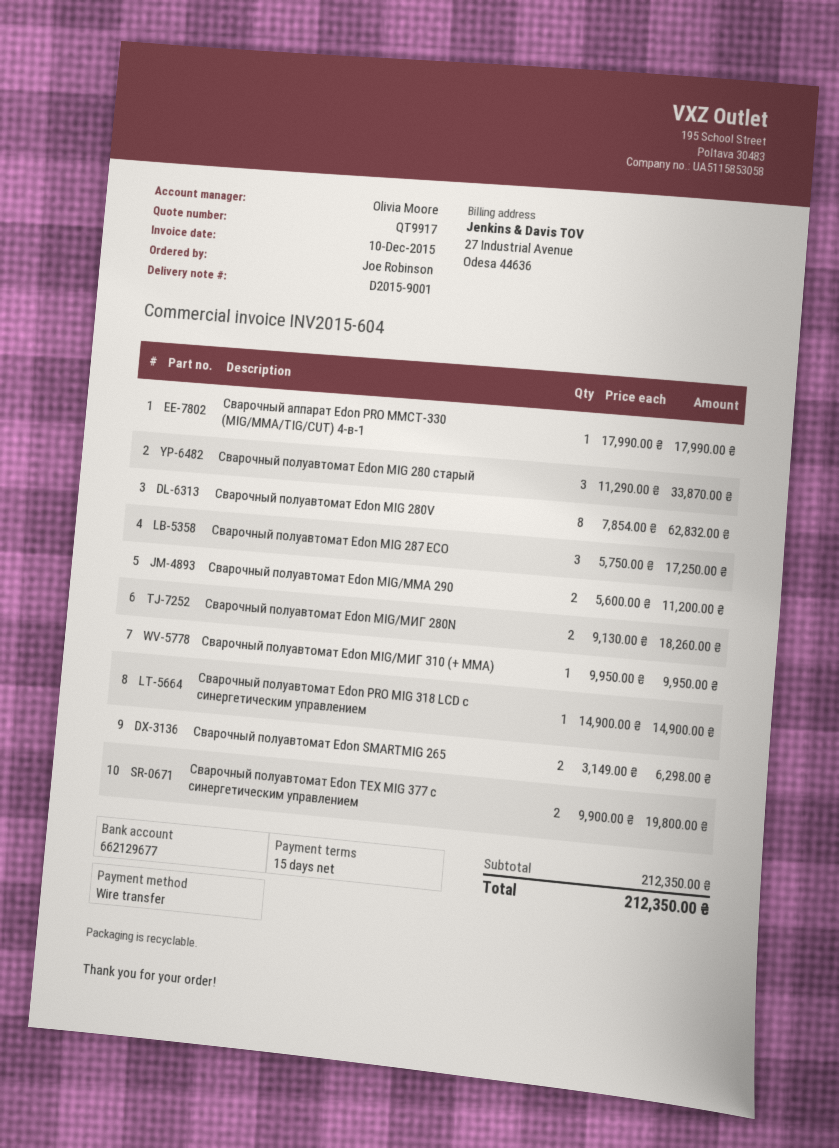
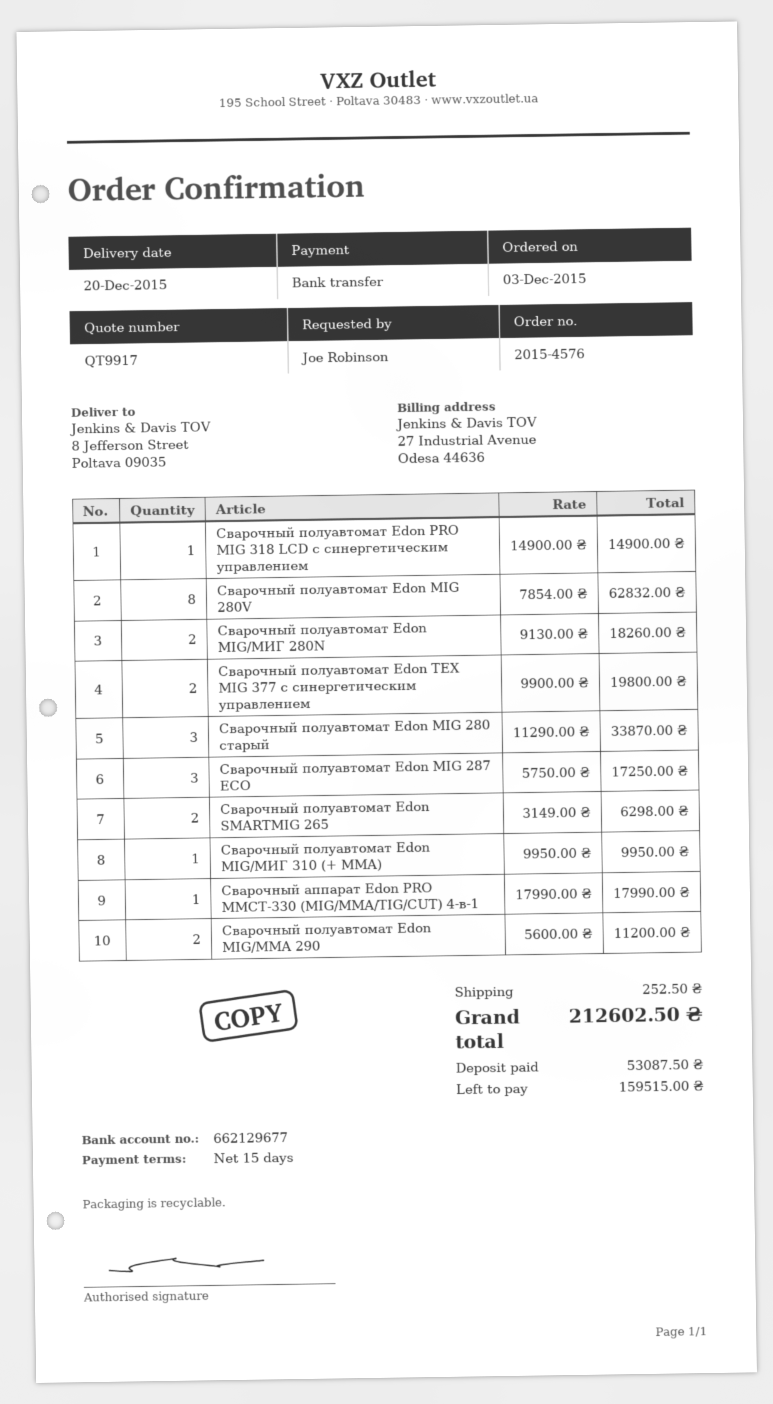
shipping: none -> 252.50
total: 212350.00 -> 212602.50

